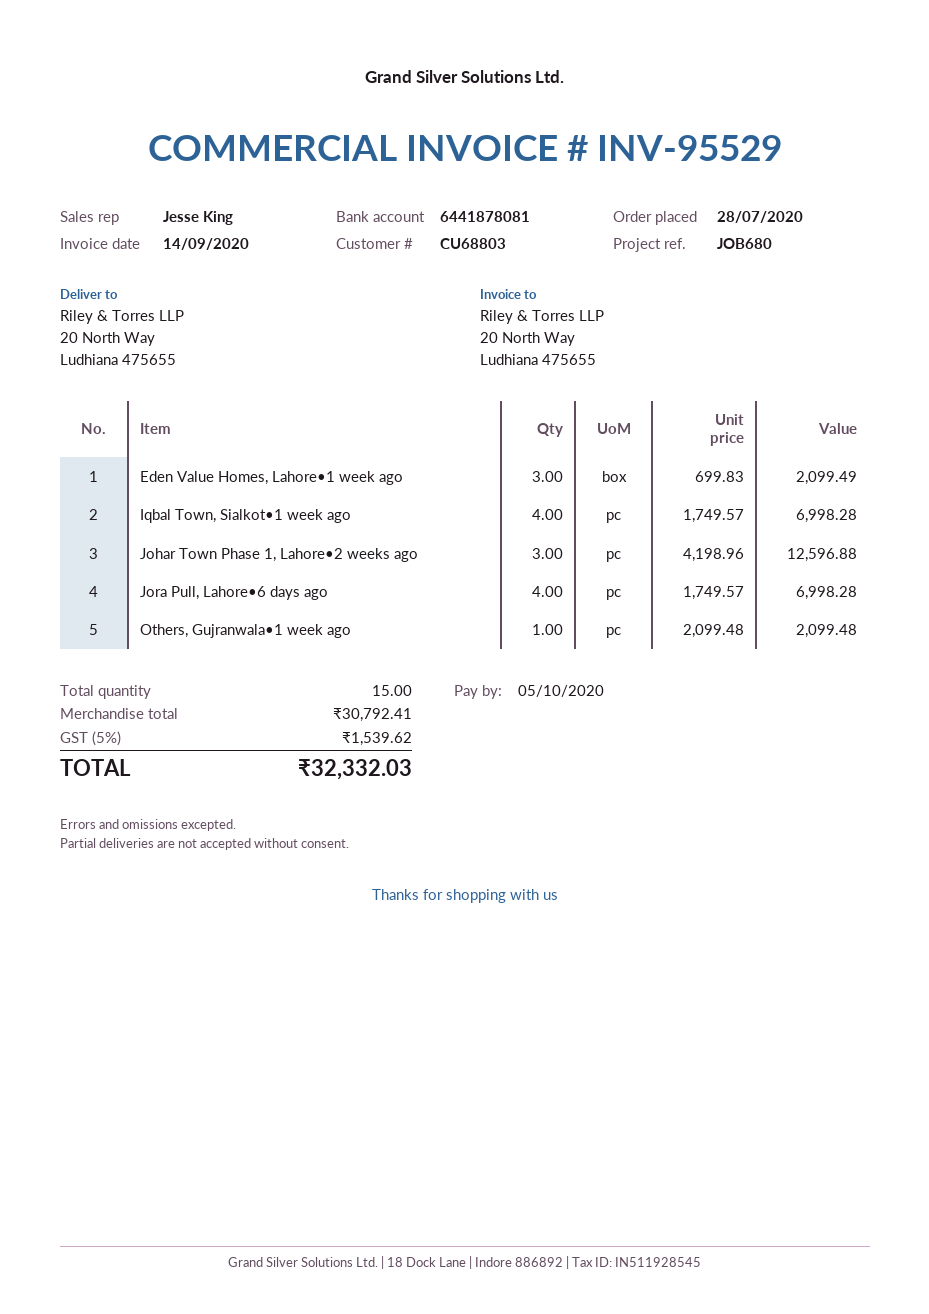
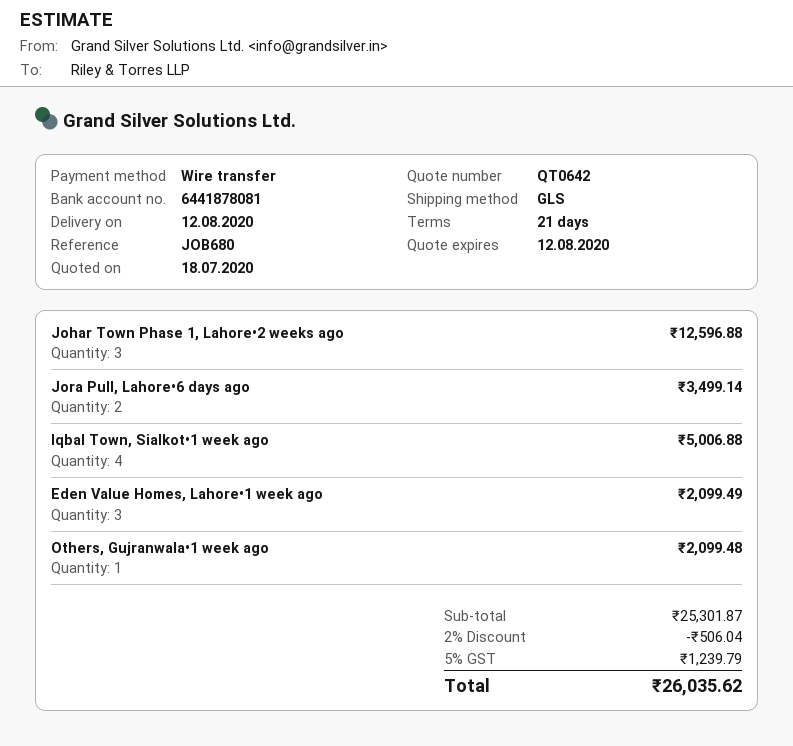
Iqbal Town, Sialkot•1 week ago: 4 for 6998.28 -> 4 for 5006.88
Jora Pull, Lahore•6 days ago: 4 for 6998.28 -> 2 for 3499.14
subtotal: 30792.41 -> 25301.87
discount: none -> 2% = 506.04
tax: 5% = 1539.62 -> 5% = 1239.79
total: 32332.03 -> 26035.62

